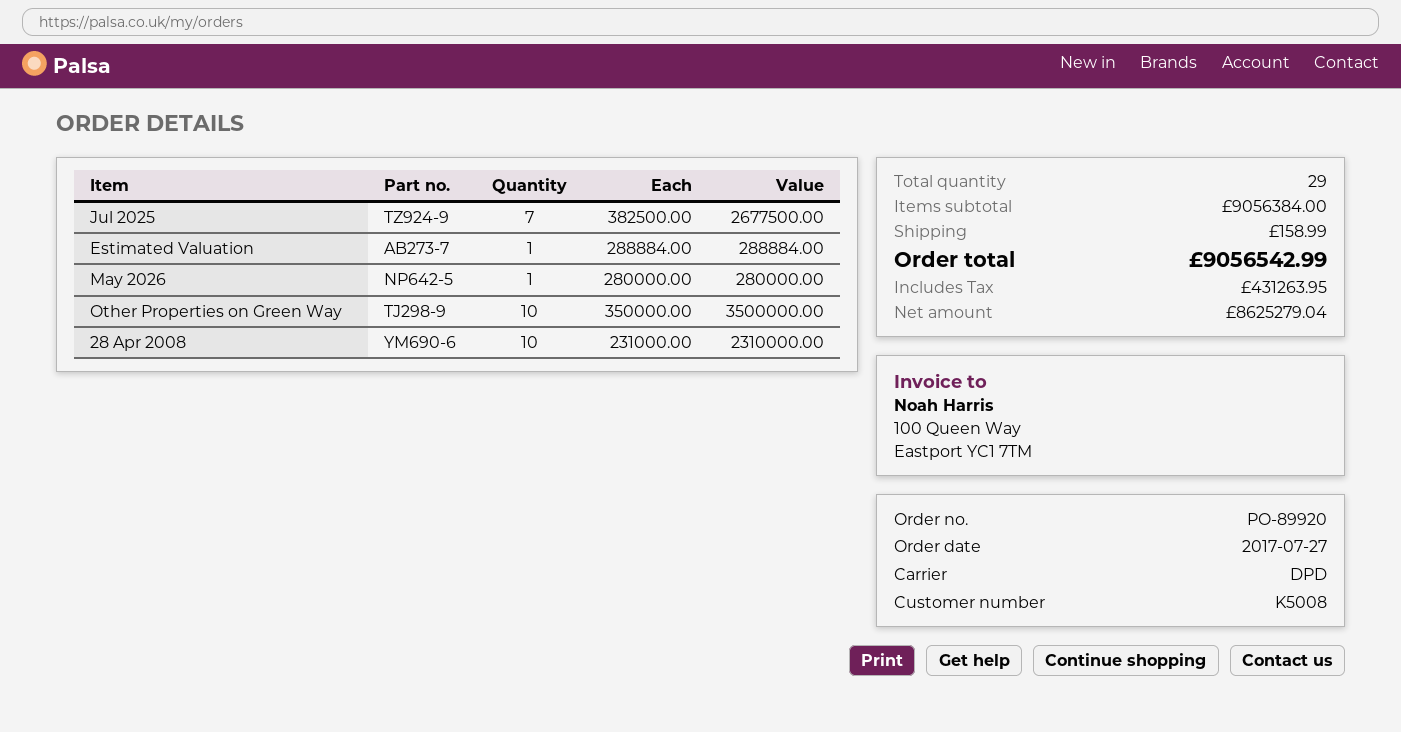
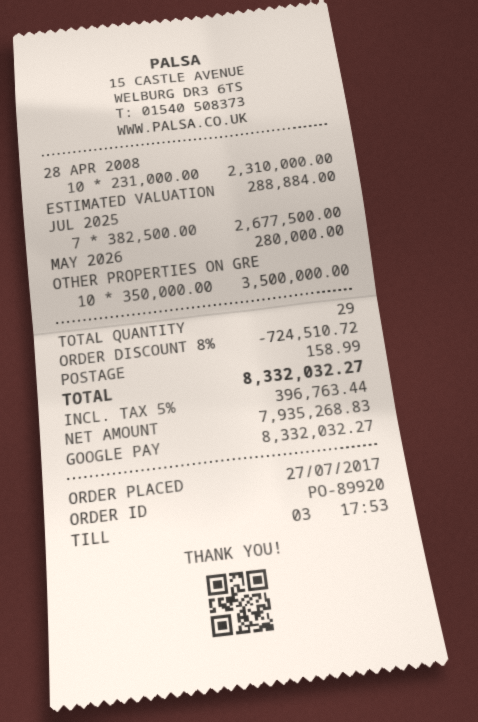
discount: none -> 8% = 724510.72
net: 8625279.04 -> 7935268.83
tax: 431263.95 -> 396763.44
total: 9056542.99 -> 8332032.27

